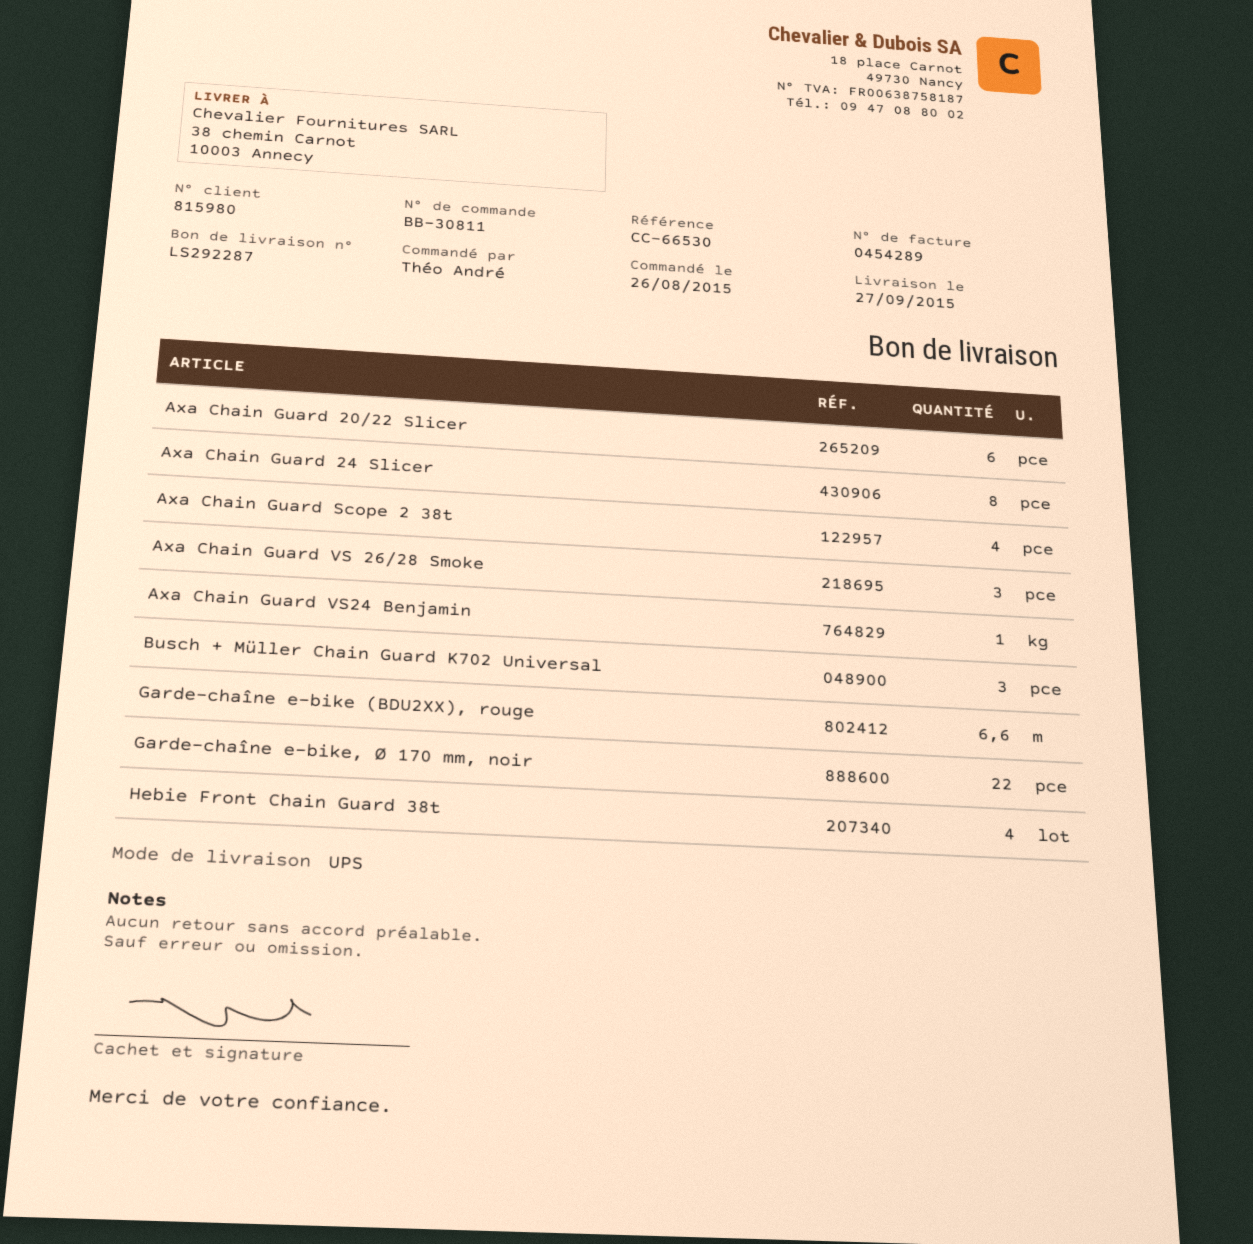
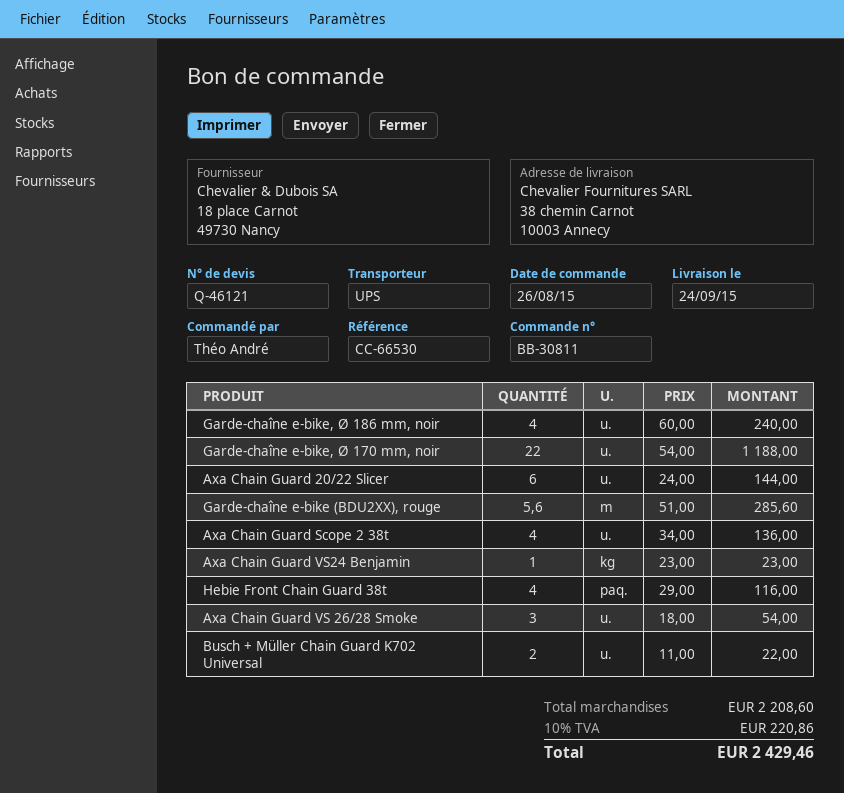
delivery date: 2015-09-27 -> 2015-09-24
Axa Chain Guard 24 Slicer: 8 -> none
Busch + Müller Chain Guard K702 Universal: 3 -> 2
Garde-chaîne e-bike (BDU2XX), rouge: 6.6 -> 5.6
Garde-chaîne e-bike, Ø 186 mm, noir: none -> 4

